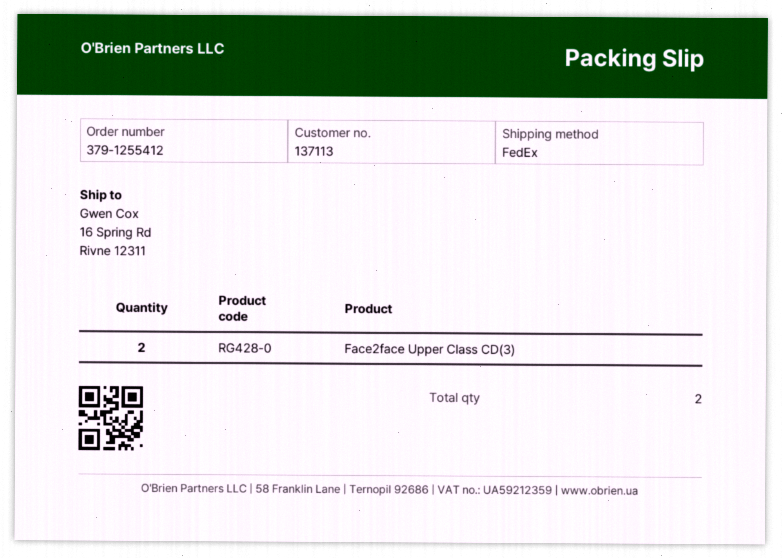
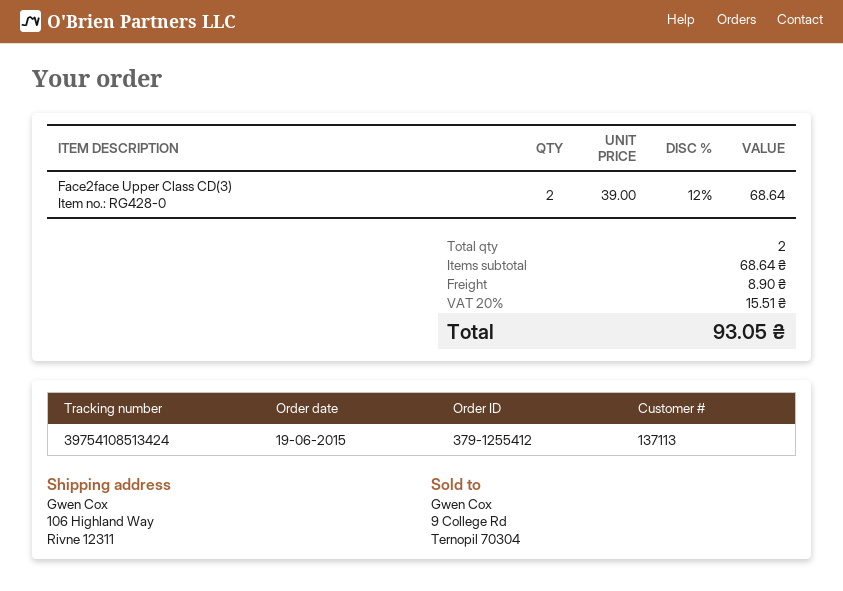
ship to: 16 Spring Rd, Rivne 12311 -> 106 Highland Way, Rivne 12311

